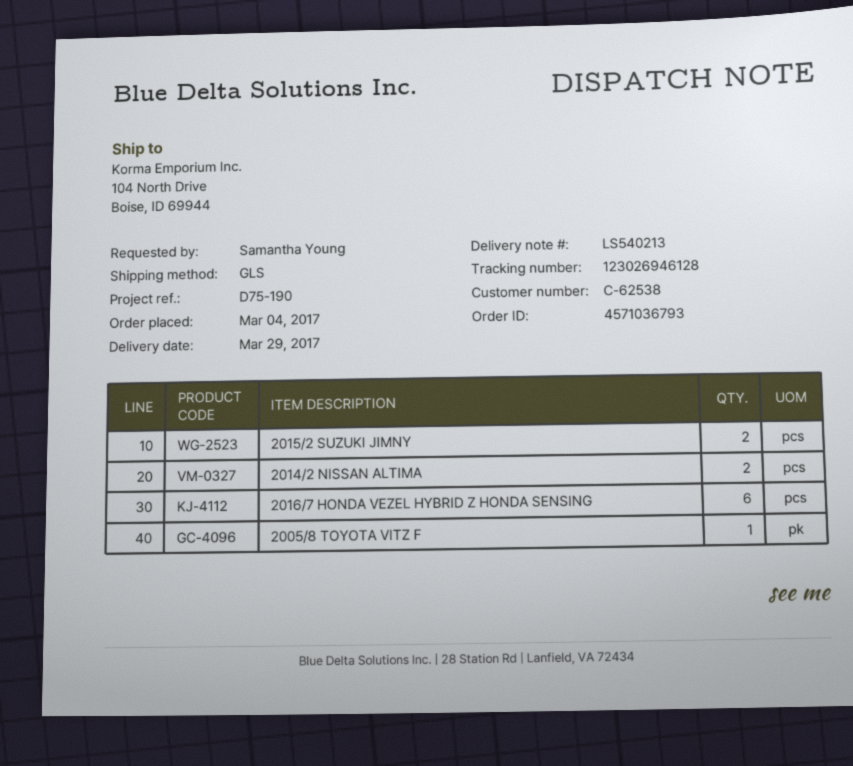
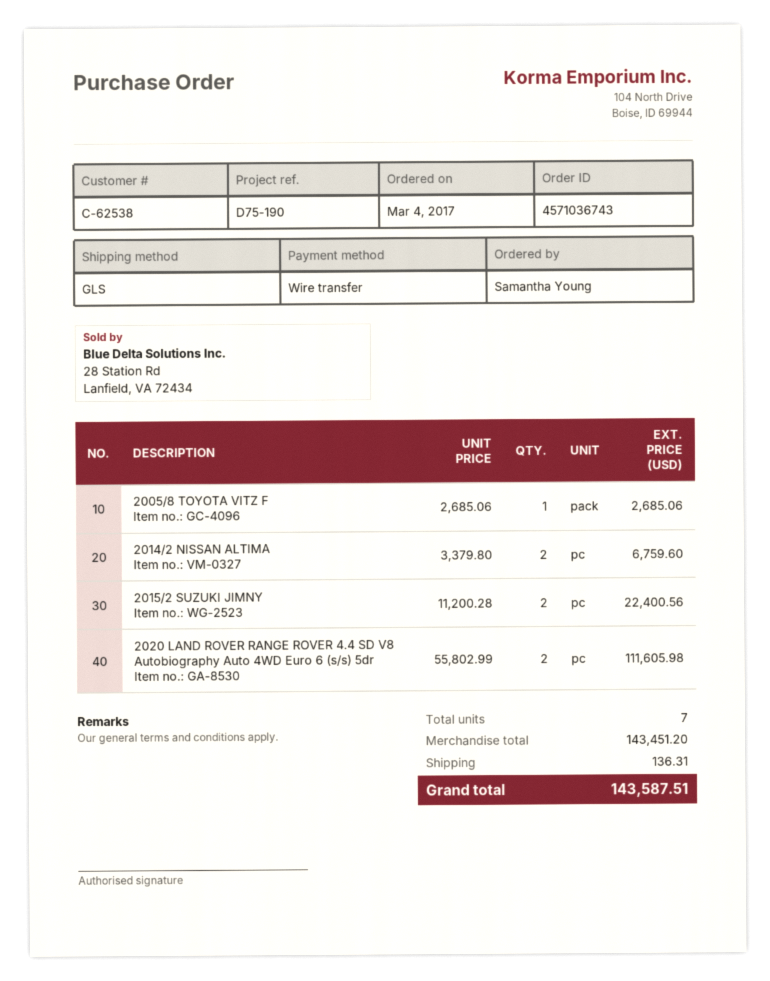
order number: 4571036793 -> 4571036743
2016/7 HONDA VEZEL HYBRID Z HONDA SENSING: 6 -> none
2020 LAND ROVER RANGE ROVER 4.4 SD V8 Autobiography Auto 4WD Euro 6 (s/s) 5dr: none -> 2

